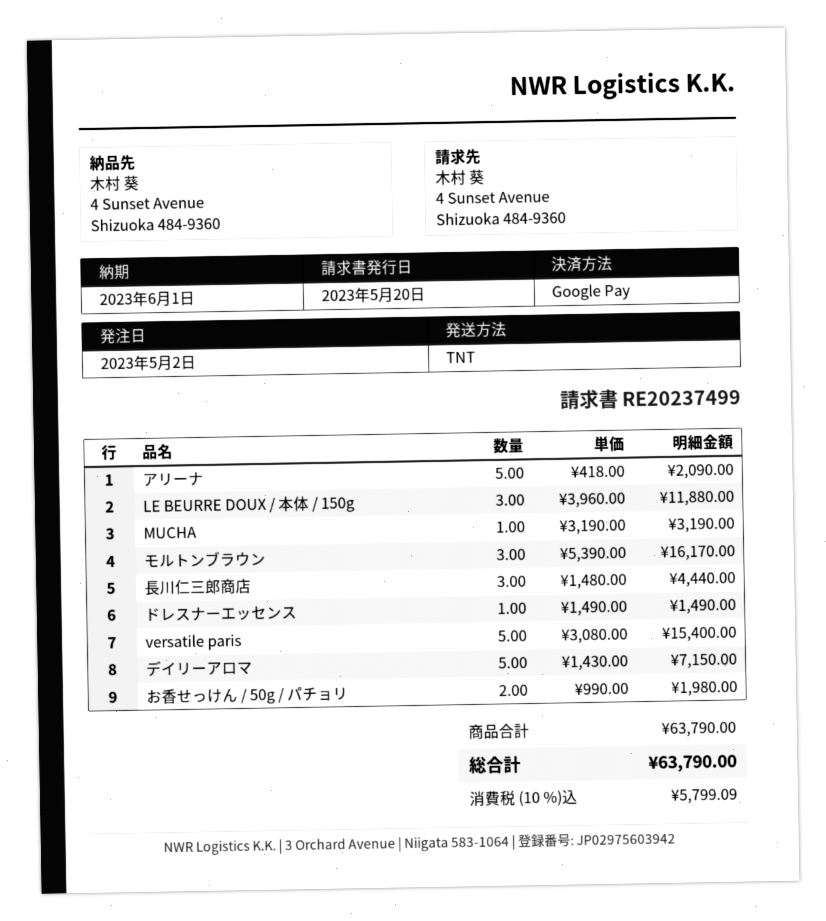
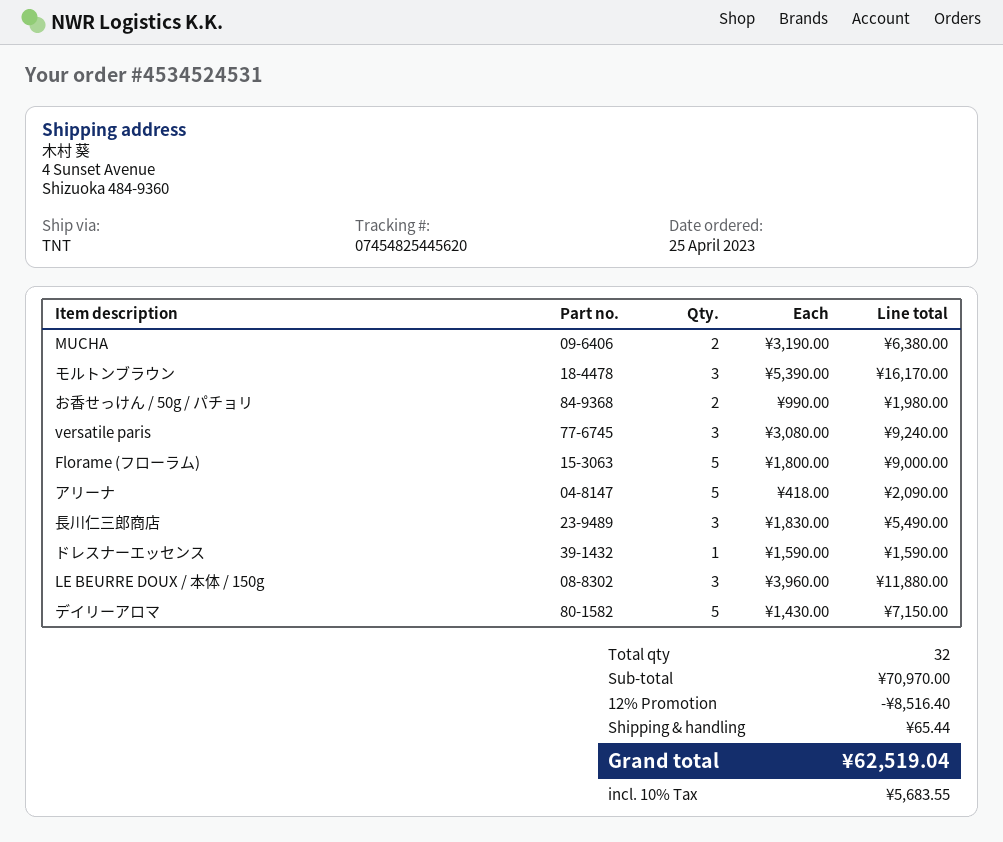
order date: 2023-05-02 -> 2023-04-25
MUCHA: 1 x 3190.00 = 3190.00 -> 2 x 3190.00 = 6380.00
長川仁三郎商店: 3 x 1480.00 = 4440.00 -> 3 x 1830.00 = 5490.00
ドレスナーエッセンス: 1 x 1490.00 = 1490.00 -> 1 x 1590.00 = 1590.00
versatile paris: 5 x 3080.00 = 15400.00 -> 3 x 3080.00 = 9240.00
Florame (フローラム): none -> 5 x 1800.00 = 9000.00
subtotal: 63790.00 -> 70970.00
discount: none -> 12% = 8516.40
shipping: none -> 65.44
tax: 10% = 5799.09 -> 10% = 5683.55
total: 63790.00 -> 62519.04

